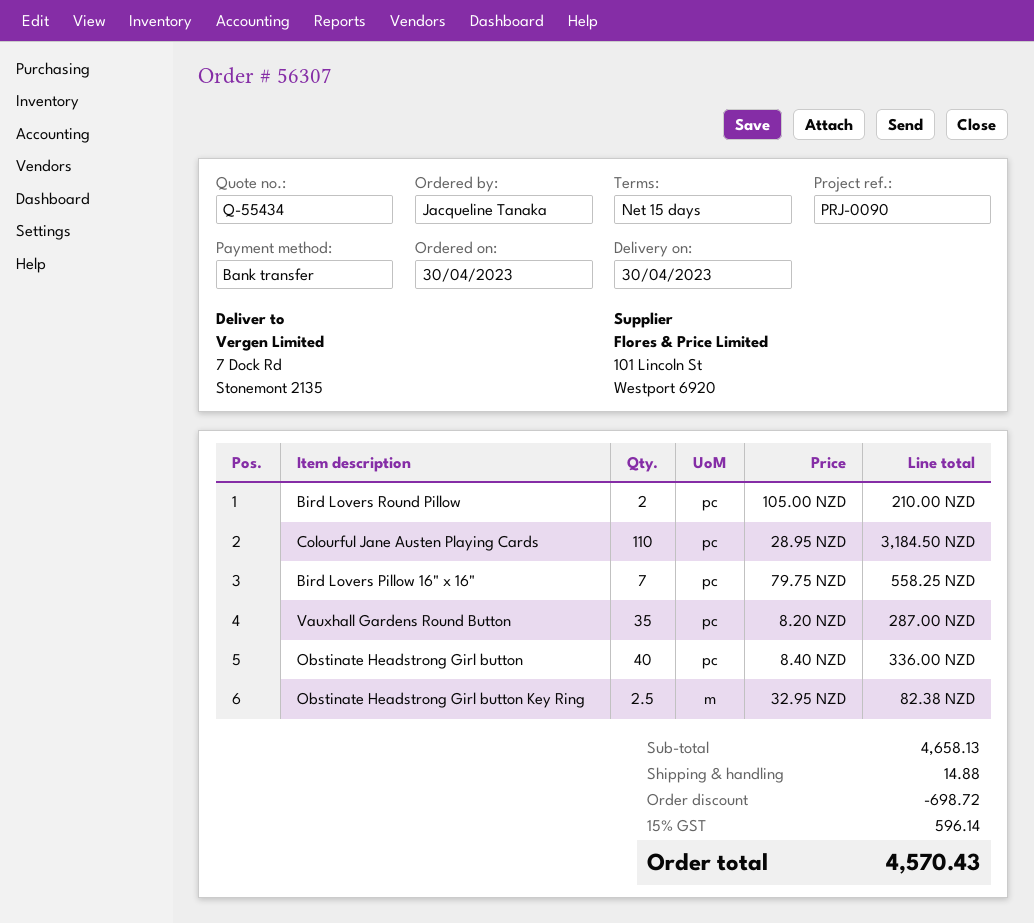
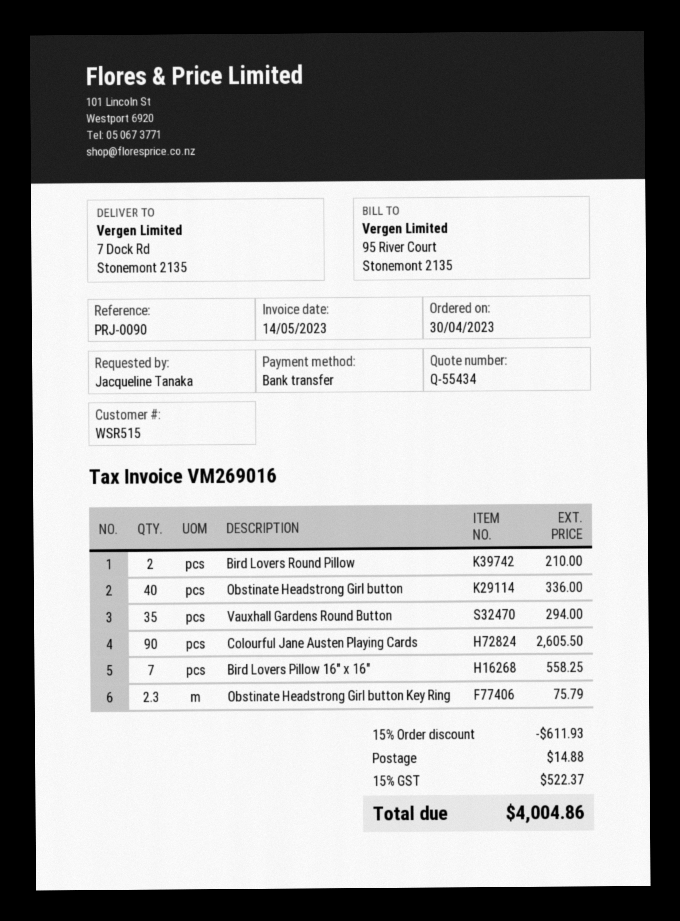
Colourful Jane Austen Playing Cards: 110 for 3184.50 -> 90 for 2605.50
Vauxhall Gardens Round Button: 35 for 287.00 -> 35 for 294.00
Obstinate Headstrong Girl button Key Ring: 2.5 for 82.38 -> 2.3 for 75.79
discount: 698.72 -> 611.93
tax: 15% = 596.14 -> 15% = 522.37
total: 4570.43 -> 4004.86

